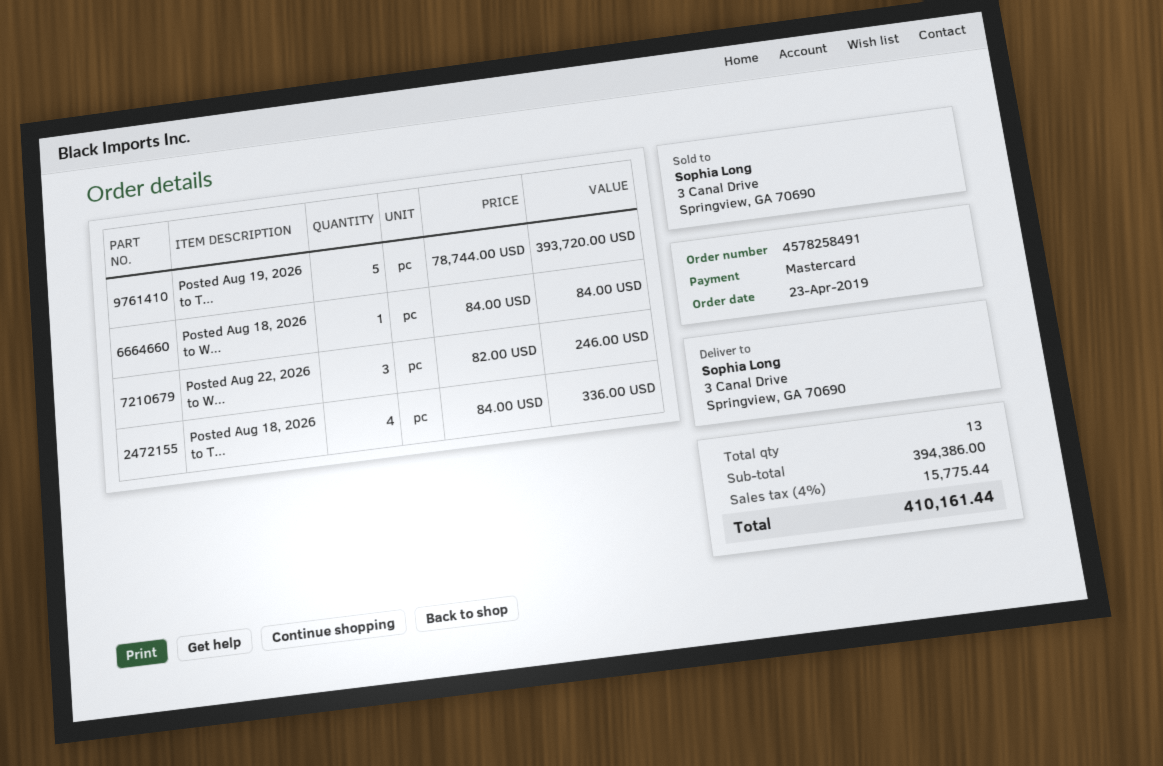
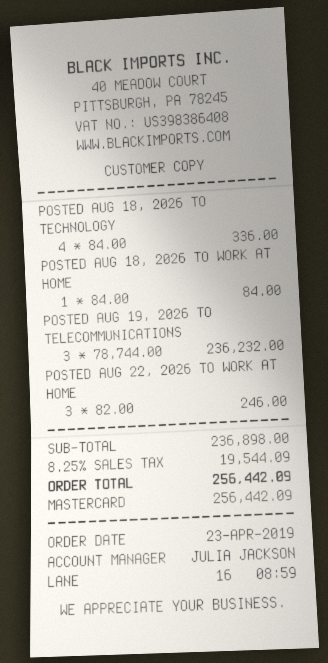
Posted Aug 19, 2026 to T...: 5 x 78744.00 = 393720.00 -> 3 x 78744.00 = 236232.00
subtotal: 394386.00 -> 236898.00
tax: 4% = 15775.44 -> 8.25% = 19544.09
total: 410161.44 -> 256442.09

